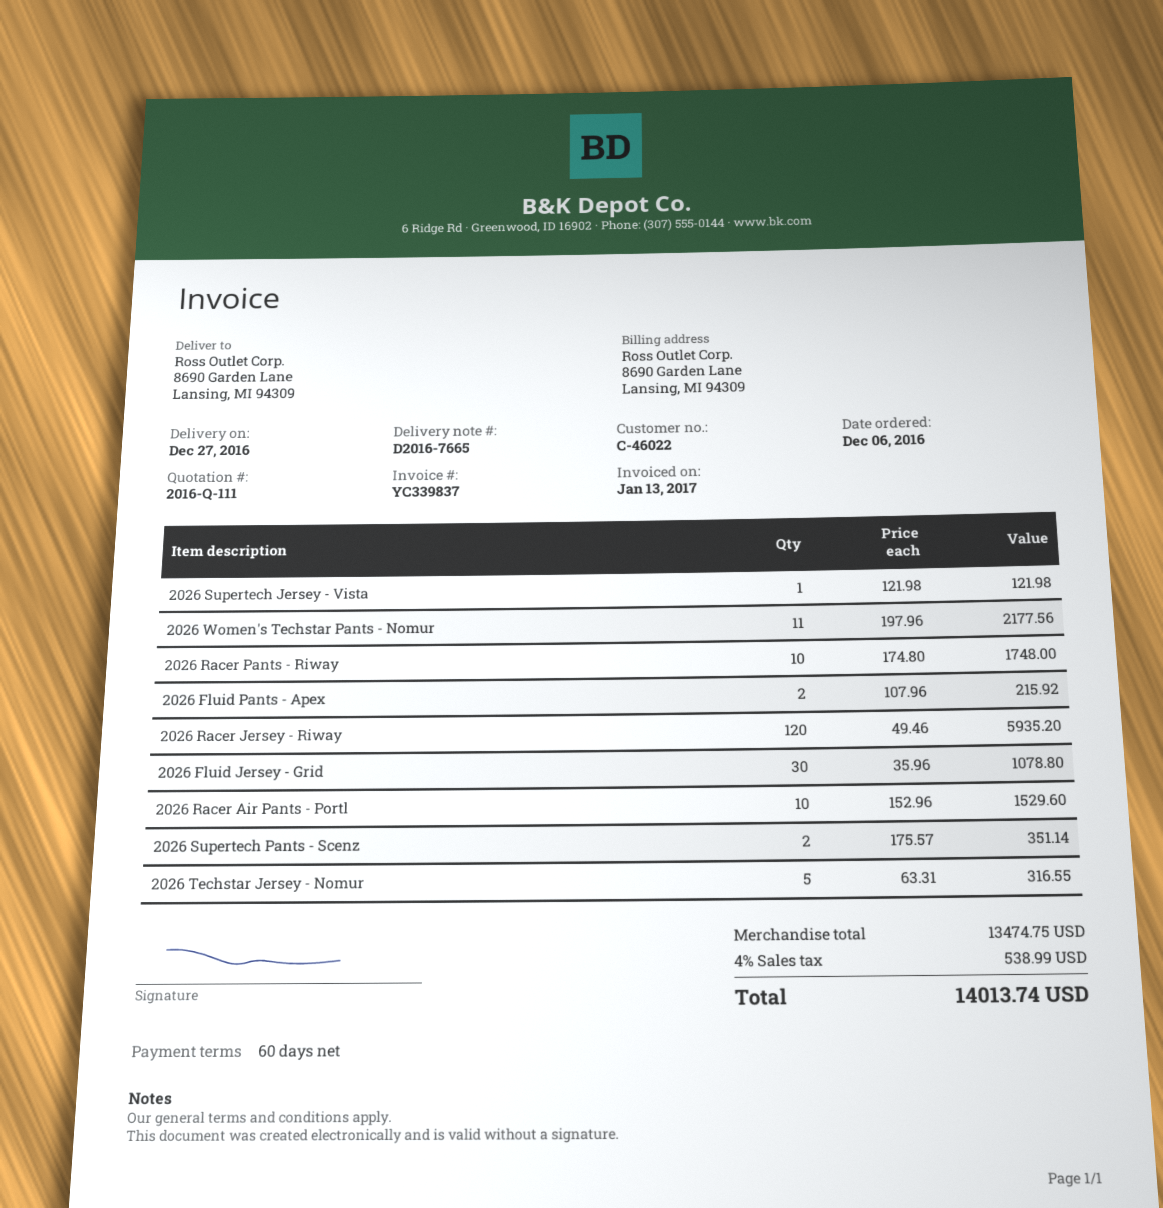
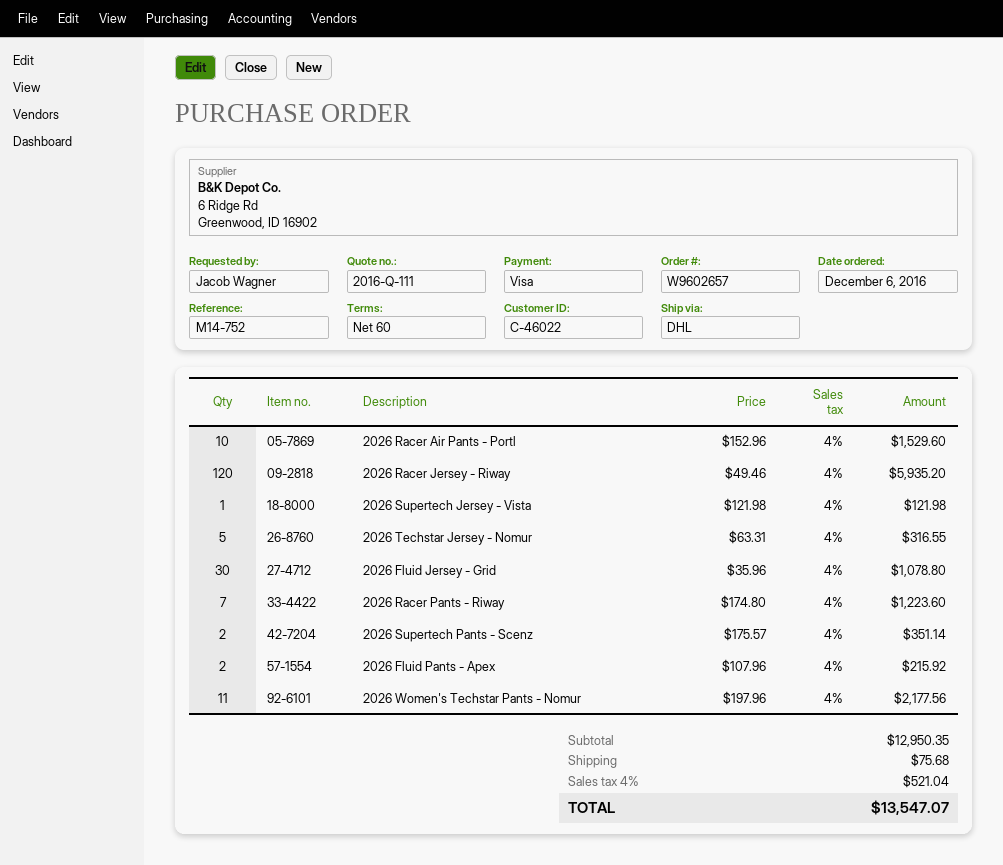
2026 Racer Pants - Riway: 10 x 174.80 = 1748.00 -> 7 x 174.80 = 1223.60
subtotal: 13474.75 -> 12950.35
shipping: none -> 75.68
tax: 4% = 538.99 -> 4% = 521.04
total: 14013.74 -> 13547.07

